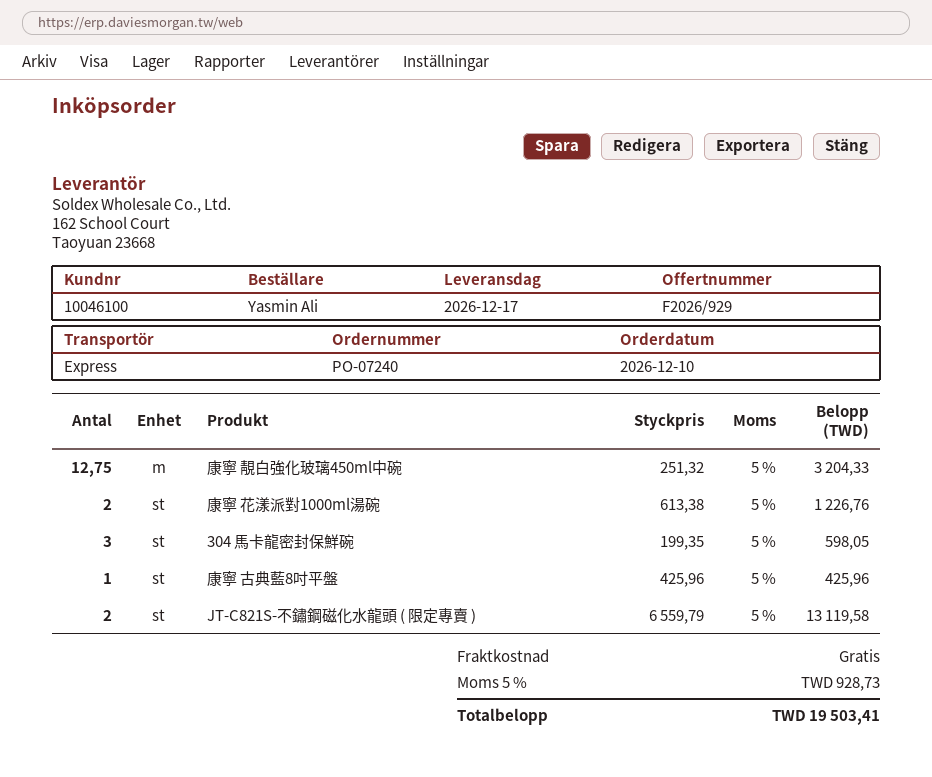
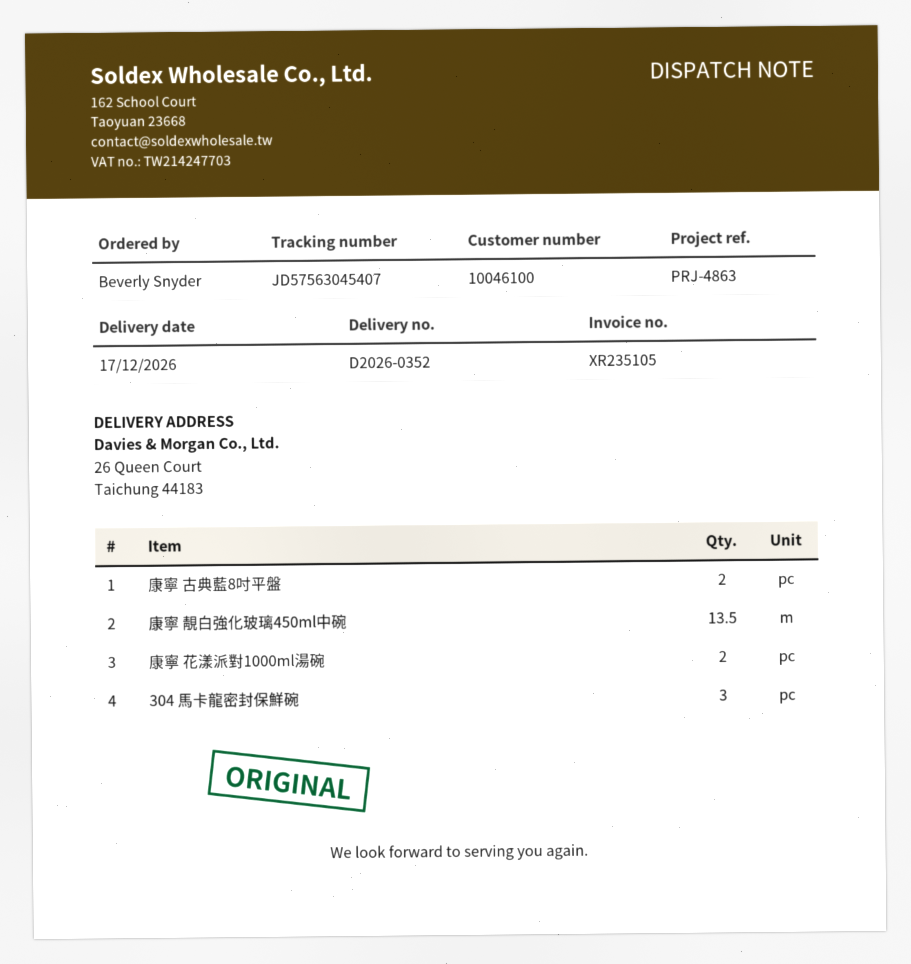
ordered by: Yasmin Ali -> Beverly Snyder
康寧 靚白強化玻璃450ml中碗: 12.75 -> 13.5
康寧 古典藍8吋平盤: 1 -> 2
JT-C821S-不鏽鋼磁化水龍頭 ( 限定專賣 ): 2 -> none

